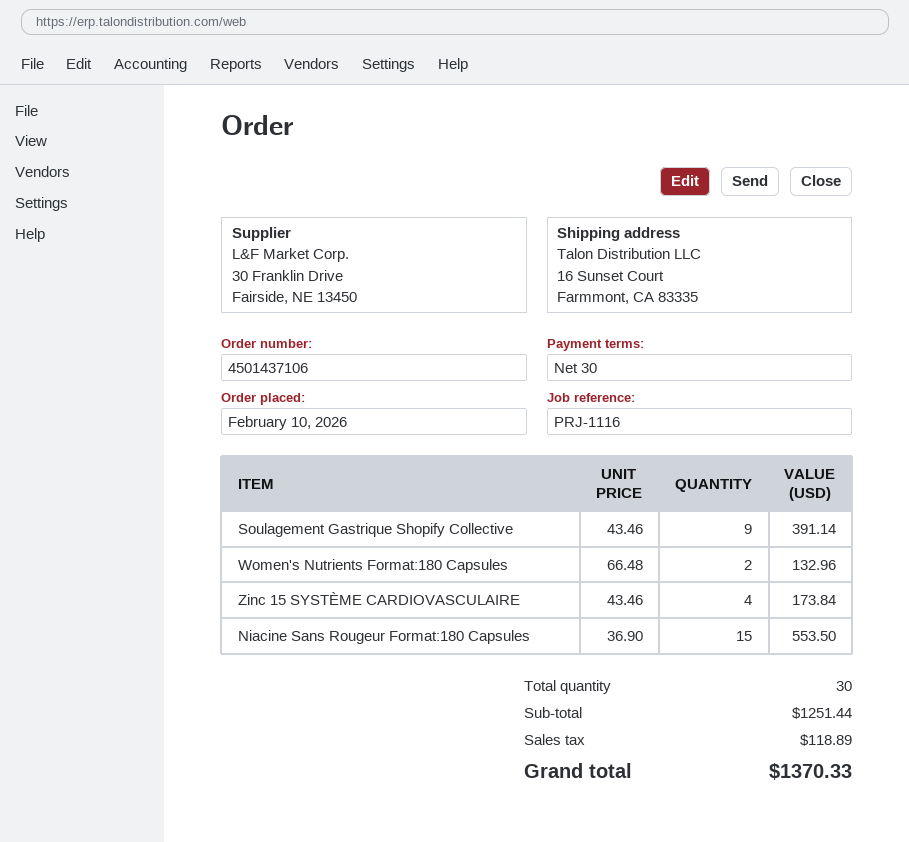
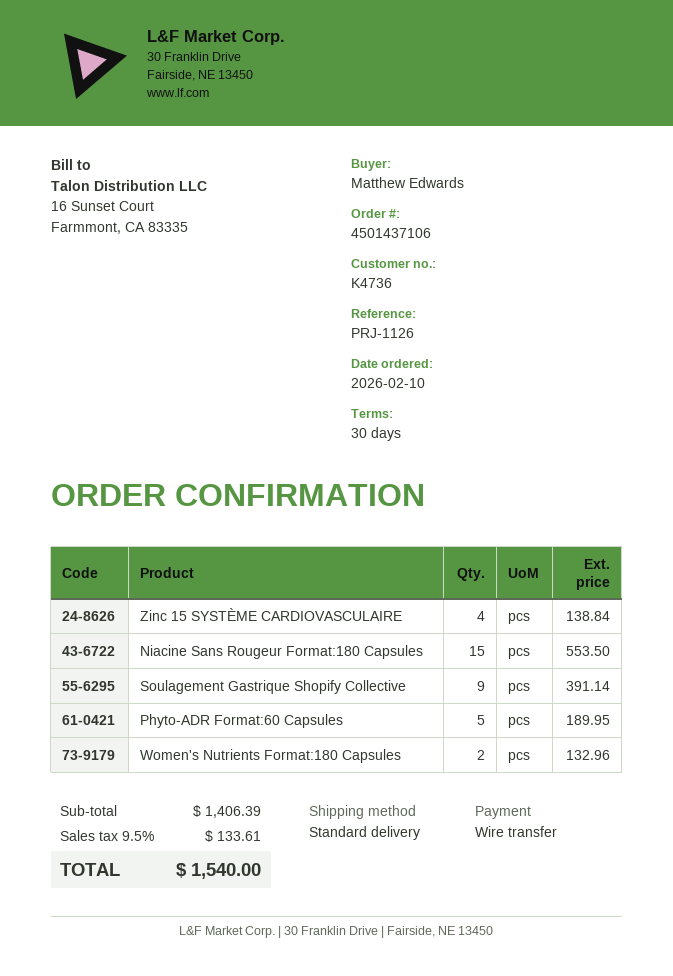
reference: PRJ-1116 -> PRJ-1126
Zinc 15 SYSTÈME CARDIOVASCULAIRE: 4 for 173.84 -> 4 for 138.84
Phyto-ADR Format:60 Capsules: none -> 5 for 189.95
subtotal: 1251.44 -> 1406.39
tax: 118.89 -> 133.61
total: 1370.33 -> 1540.00

